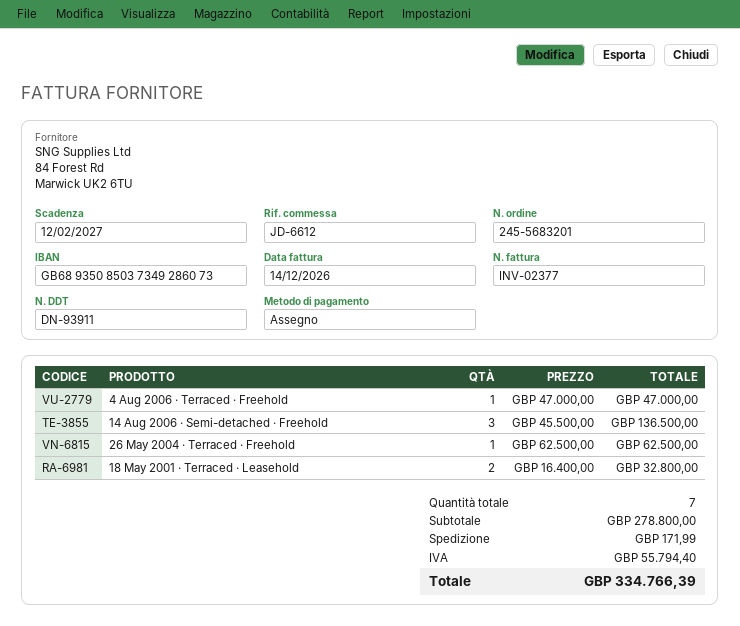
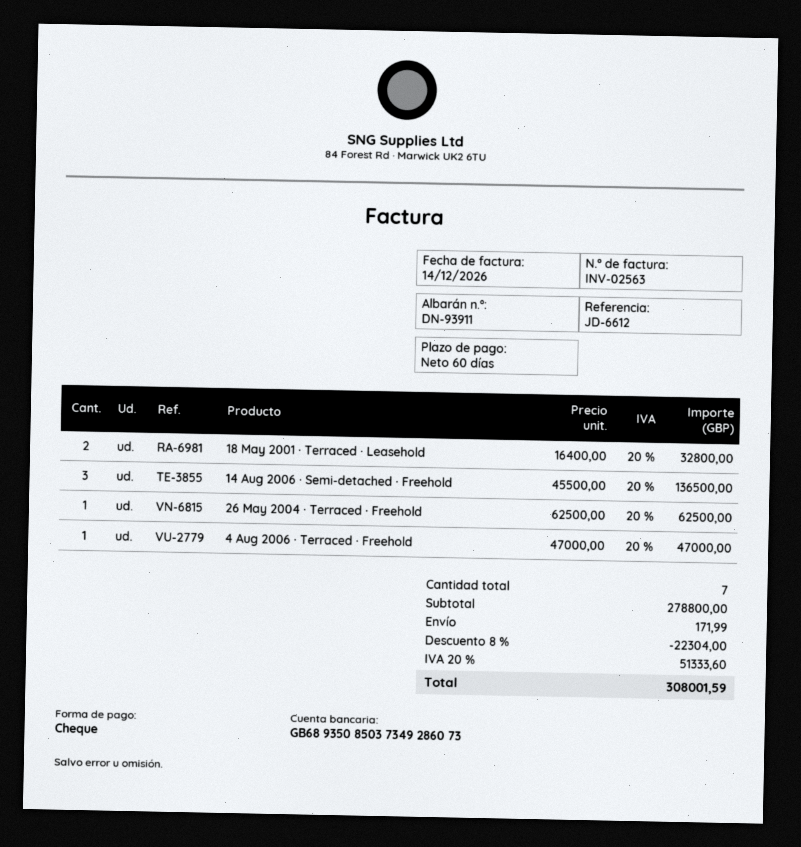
invoice number: INV-02377 -> INV-02563
discount: none -> 8% = 22304.00
tax: 55794.40 -> 51333.60
total: 334766.39 -> 308001.59

